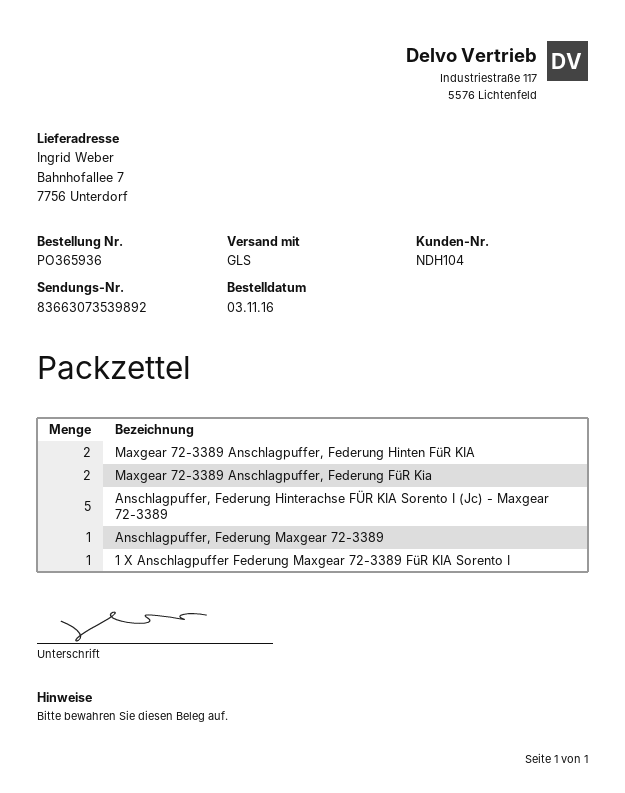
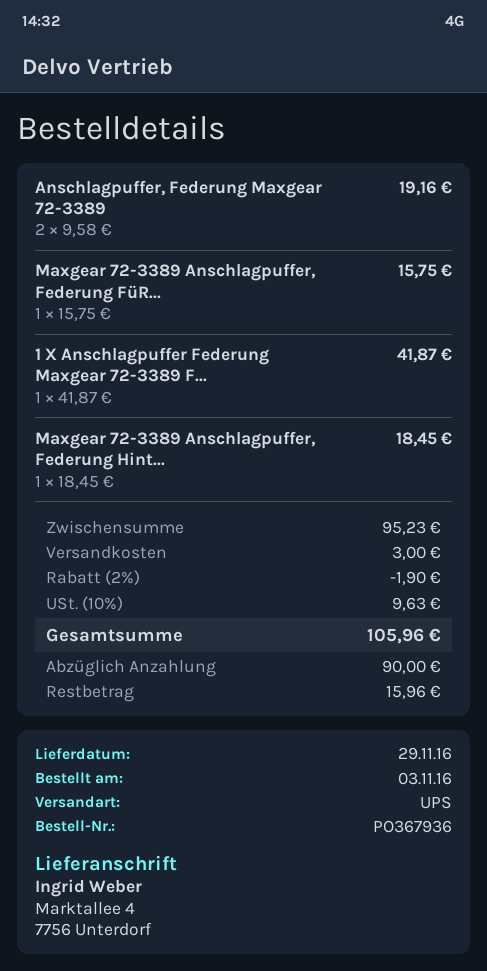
order number: PO365936 -> PO367936
shipping method: GLS -> UPS
ship to: Bahnhofallee 7, 7756 Unterdorf -> Marktallee 4, 7756 Unterdorf
Maxgear 72-3389 Anschlagpuffer, Federung Hinten FüR KIA: 2 -> 1
Maxgear 72-3389 Anschlagpuffer, Federung FüR Kia: 2 -> 1
Anschlagpuffer, Federung Hinterachse FÜR KIA Sorento I (Jc) - Maxgear 72-3389: 5 -> none
Anschlagpuffer, Federung Maxgear 72-3389: 1 -> 2

